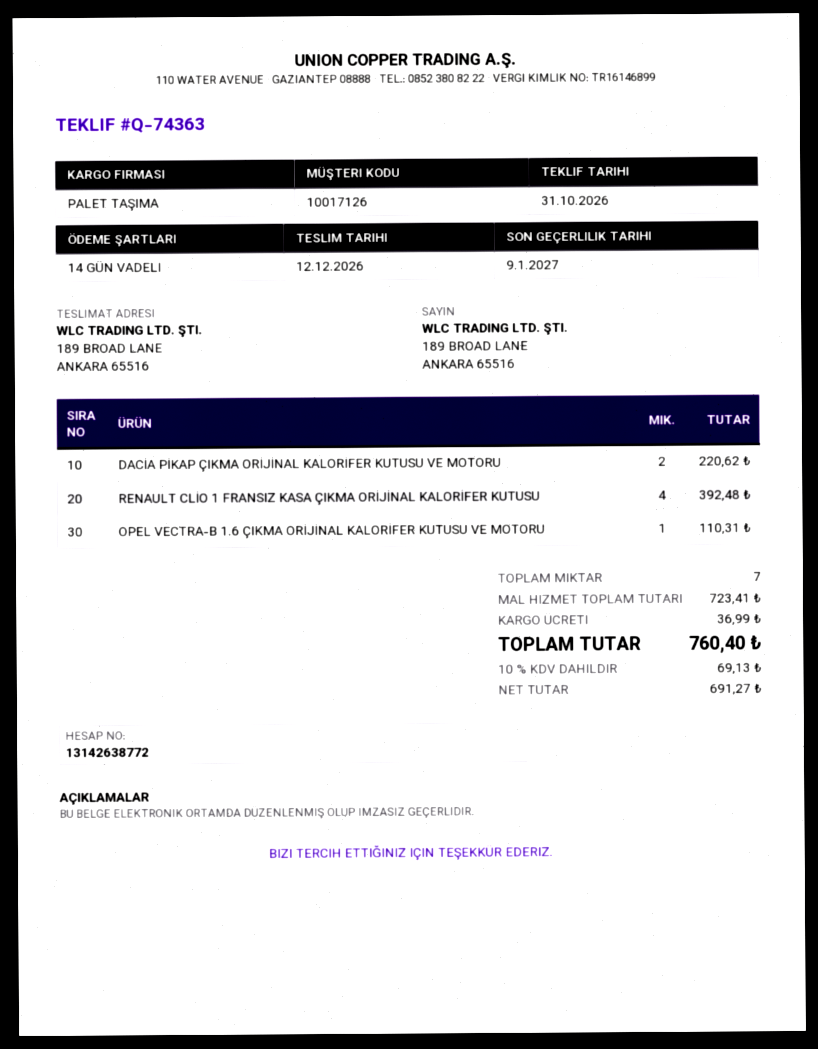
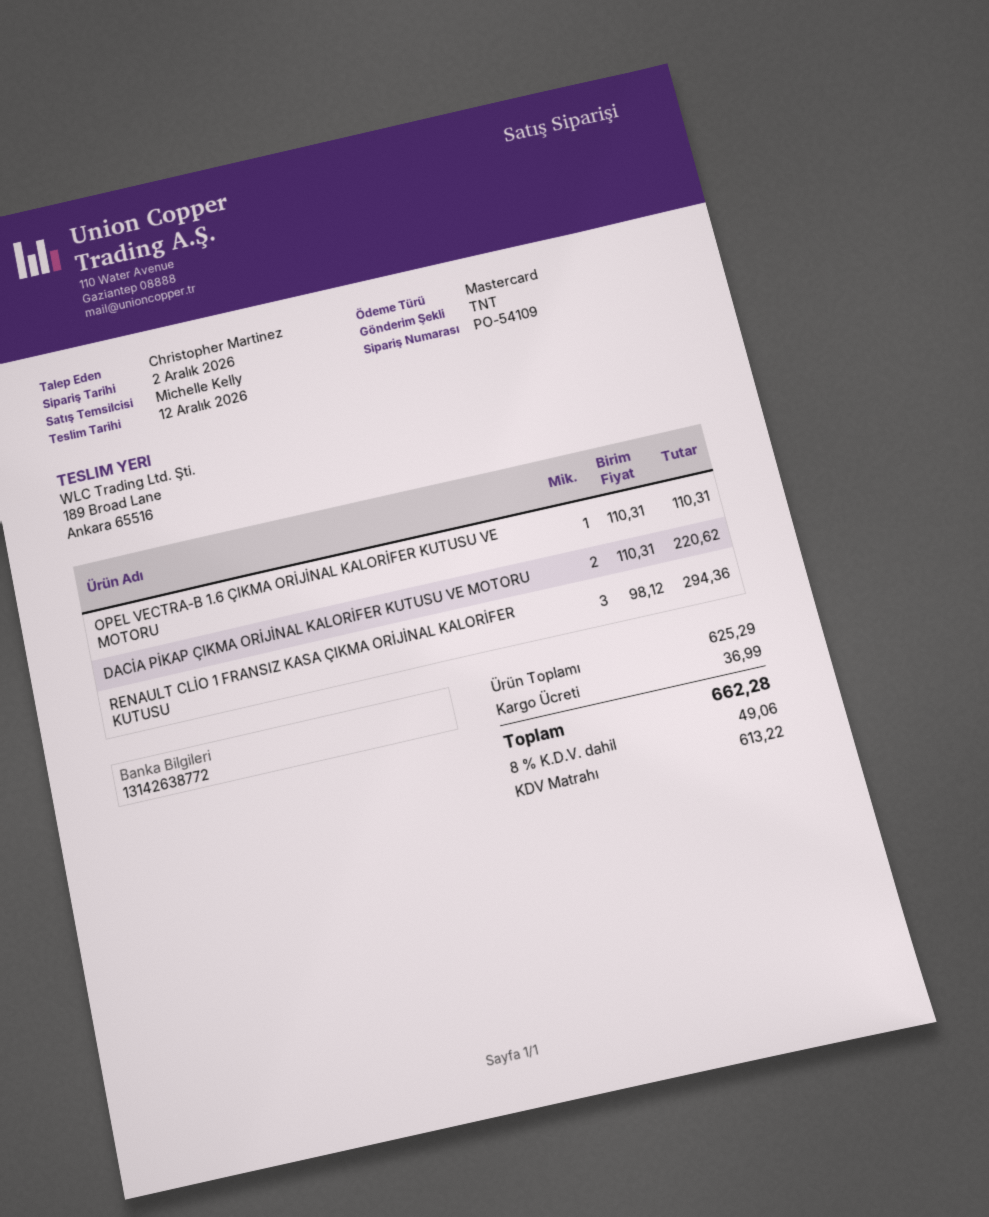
shipping method: pallet freight -> TNT
RENAULT CLİO 1 FRANSIZ KASA ÇIKMA ORİJİNAL KALORİFER KUTUSU: 4 for 392.48 -> 3 for 294.36
subtotal: 723.41 -> 625.29
net: 691.27 -> 613.22
tax: 10% = 69.13 -> 8% = 49.06
total: 760.40 -> 662.28

